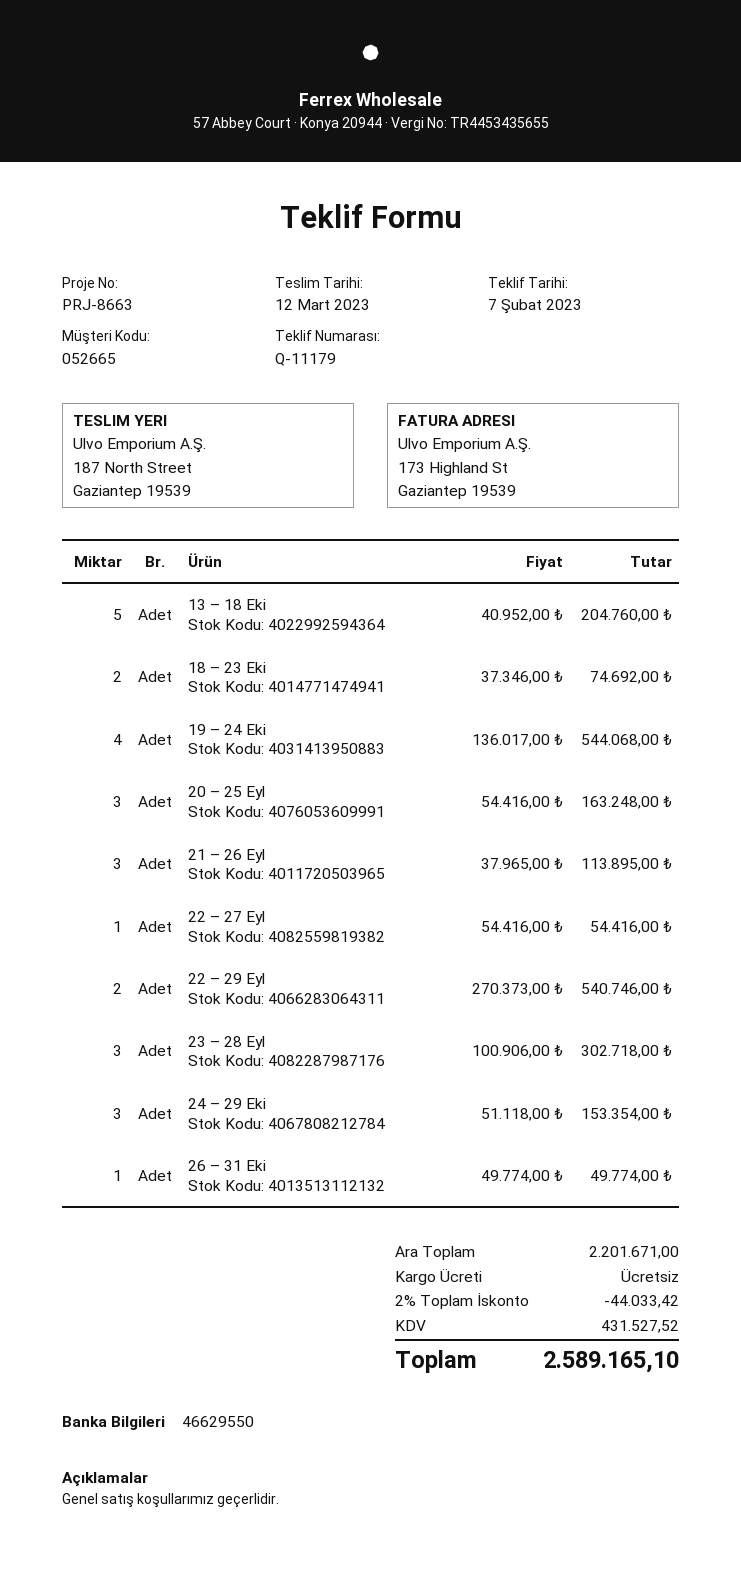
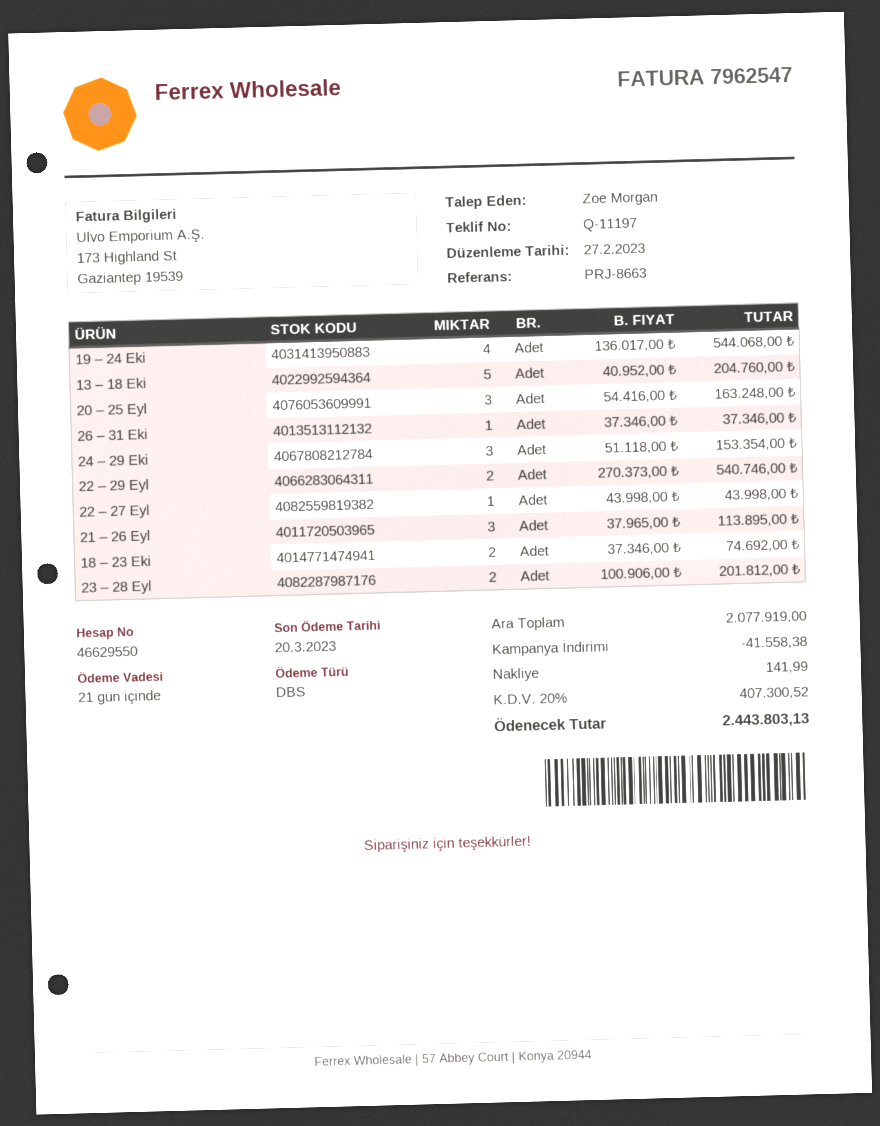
quote number: Q-11179 -> Q-11197
22 – 27 Eyl: 1 x 54416.00 = 54416.00 -> 1 x 43998.00 = 43998.00
23 – 28 Eyl: 3 x 100906.00 = 302718.00 -> 2 x 100906.00 = 201812.00
26 – 31 Eki: 1 x 49774.00 = 49774.00 -> 1 x 37346.00 = 37346.00
subtotal: 2201671.00 -> 2077919.00
discount: 44033.42 -> 41558.38
shipping: 0.00 -> 141.99
tax: 431527.52 -> 407300.52
total: 2589165.10 -> 2443803.13

